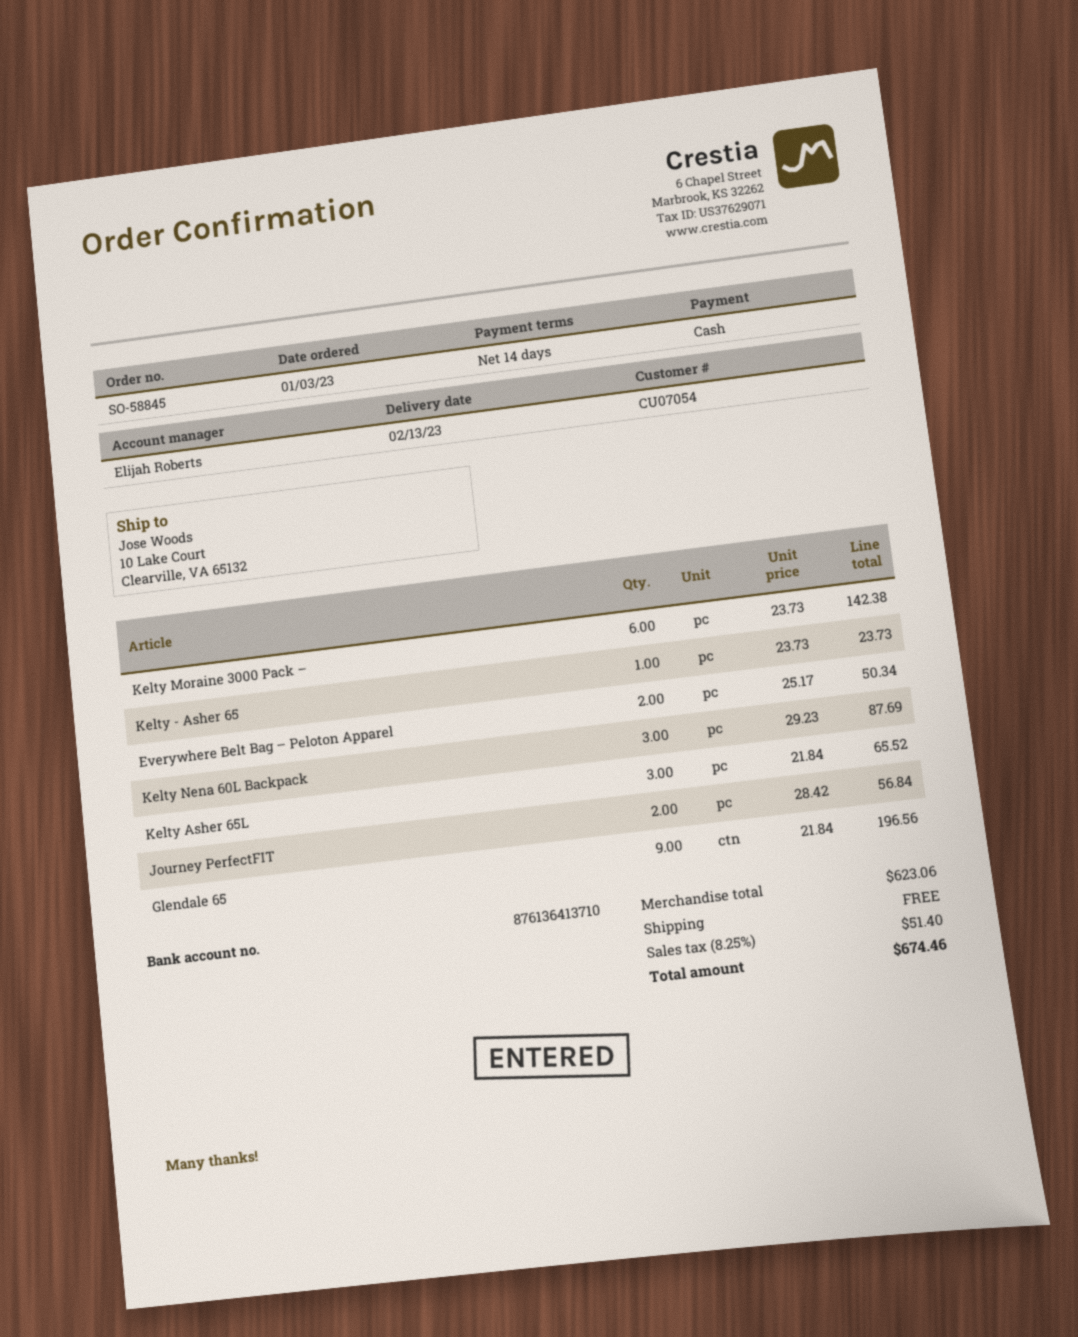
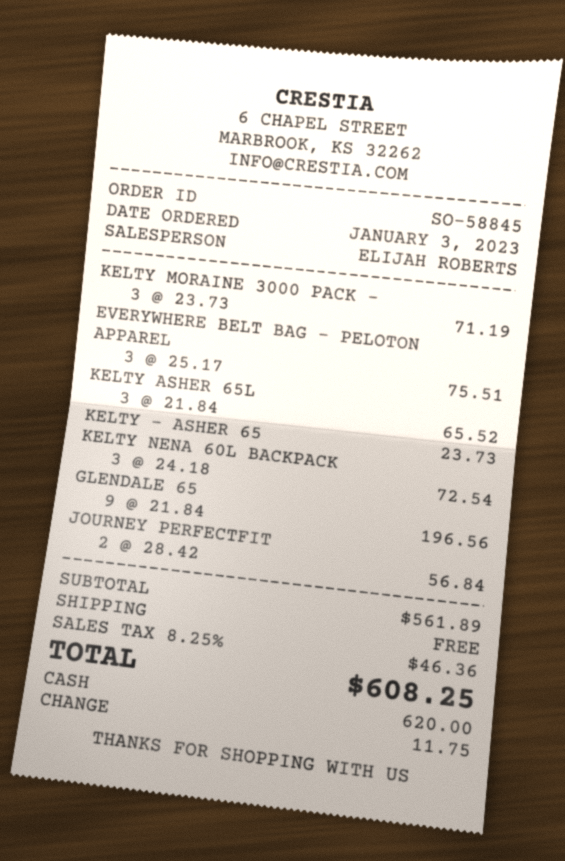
Kelty Moraine 3000 Pack –: 6 x 23.73 = 142.38 -> 3 x 23.73 = 71.19
Everywhere Belt Bag – Peloton Apparel: 2 x 25.17 = 50.34 -> 3 x 25.17 = 75.51
Kelty Nena 60L Backpack: 3 x 29.23 = 87.69 -> 3 x 24.18 = 72.54
subtotal: 623.06 -> 561.89
tax: 8.25% = 51.40 -> 8.25% = 46.36
total: 674.46 -> 608.25

